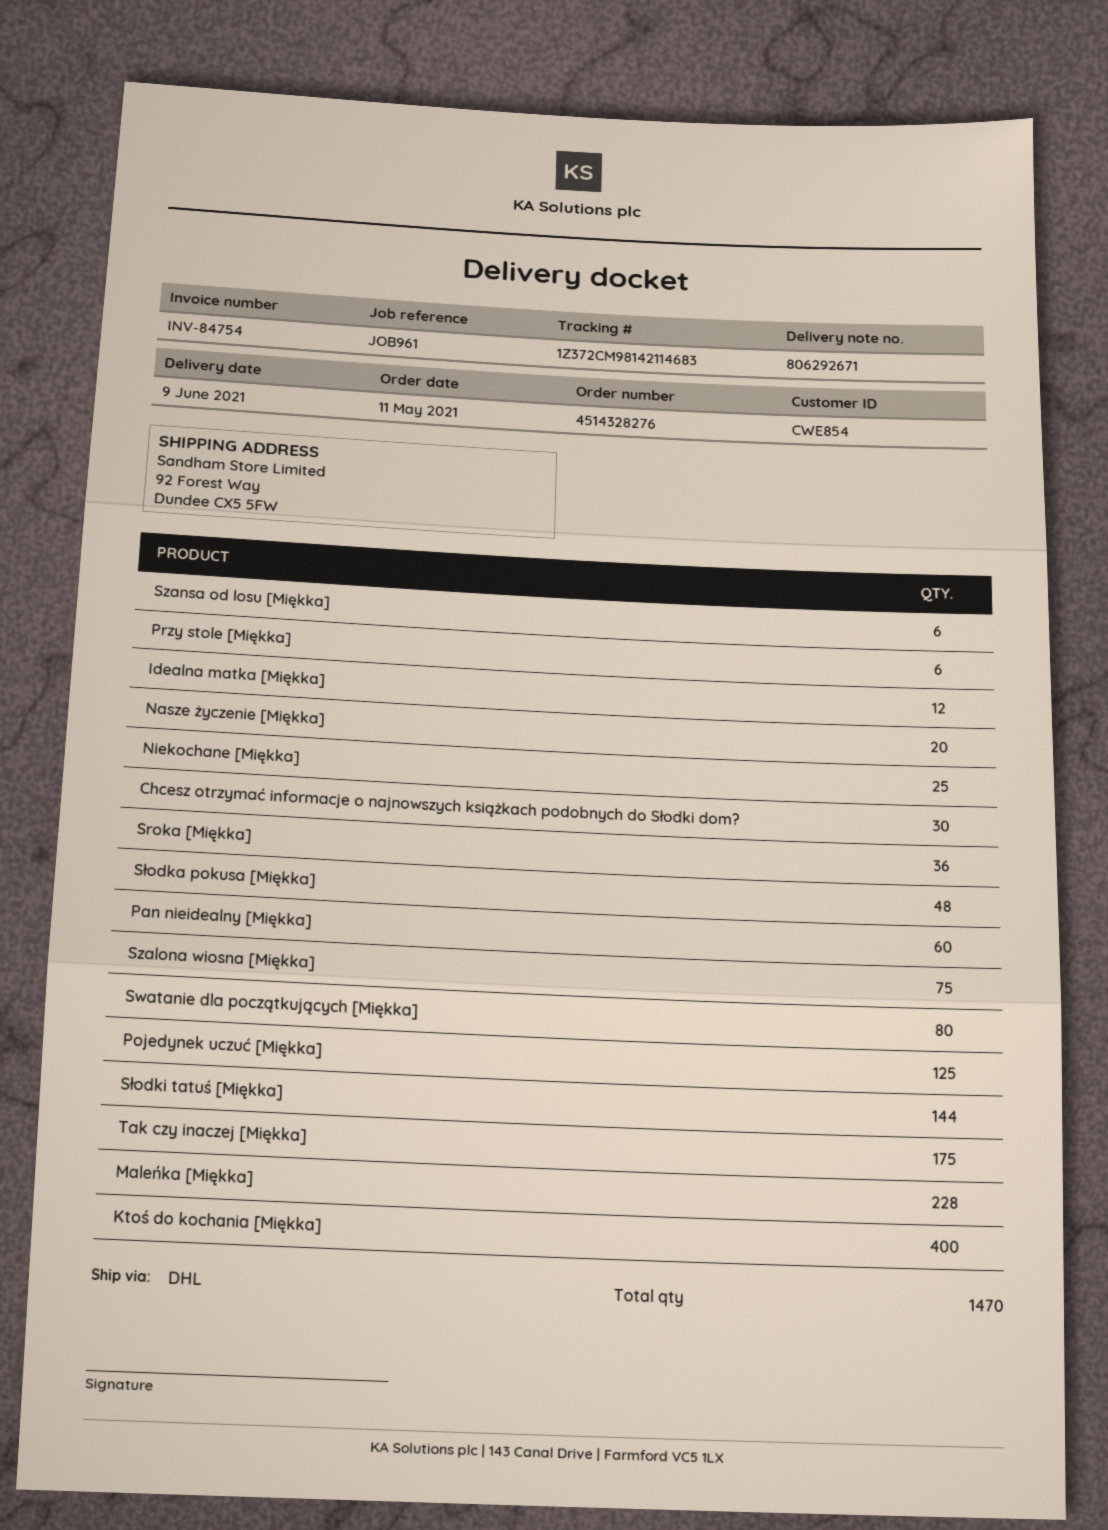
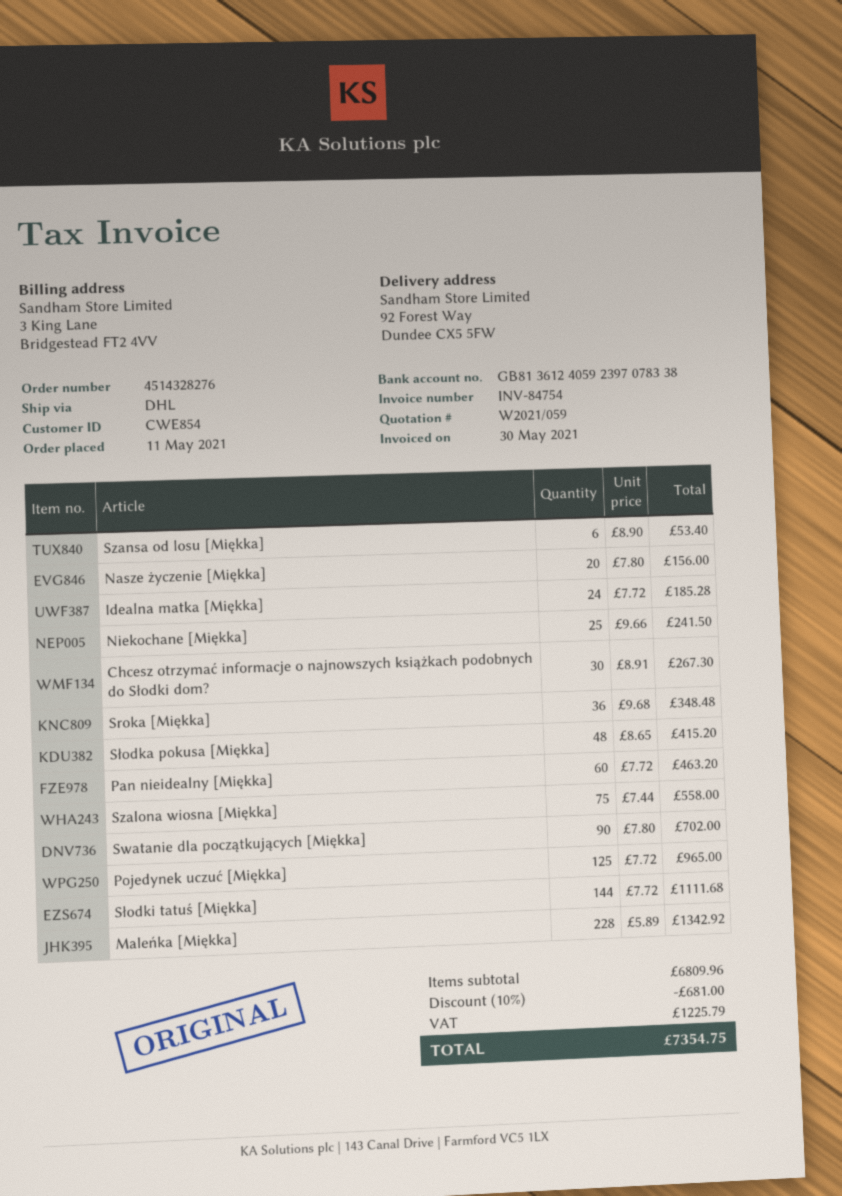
Przy stole [Miękka]: 6 -> none
Idealna matka [Miękka]: 12 -> 24
Swatanie dla początkujących [Miękka]: 80 -> 90
Tak czy inaczej [Miękka]: 175 -> none
Ktoś do kochania [Miękka]: 400 -> none

